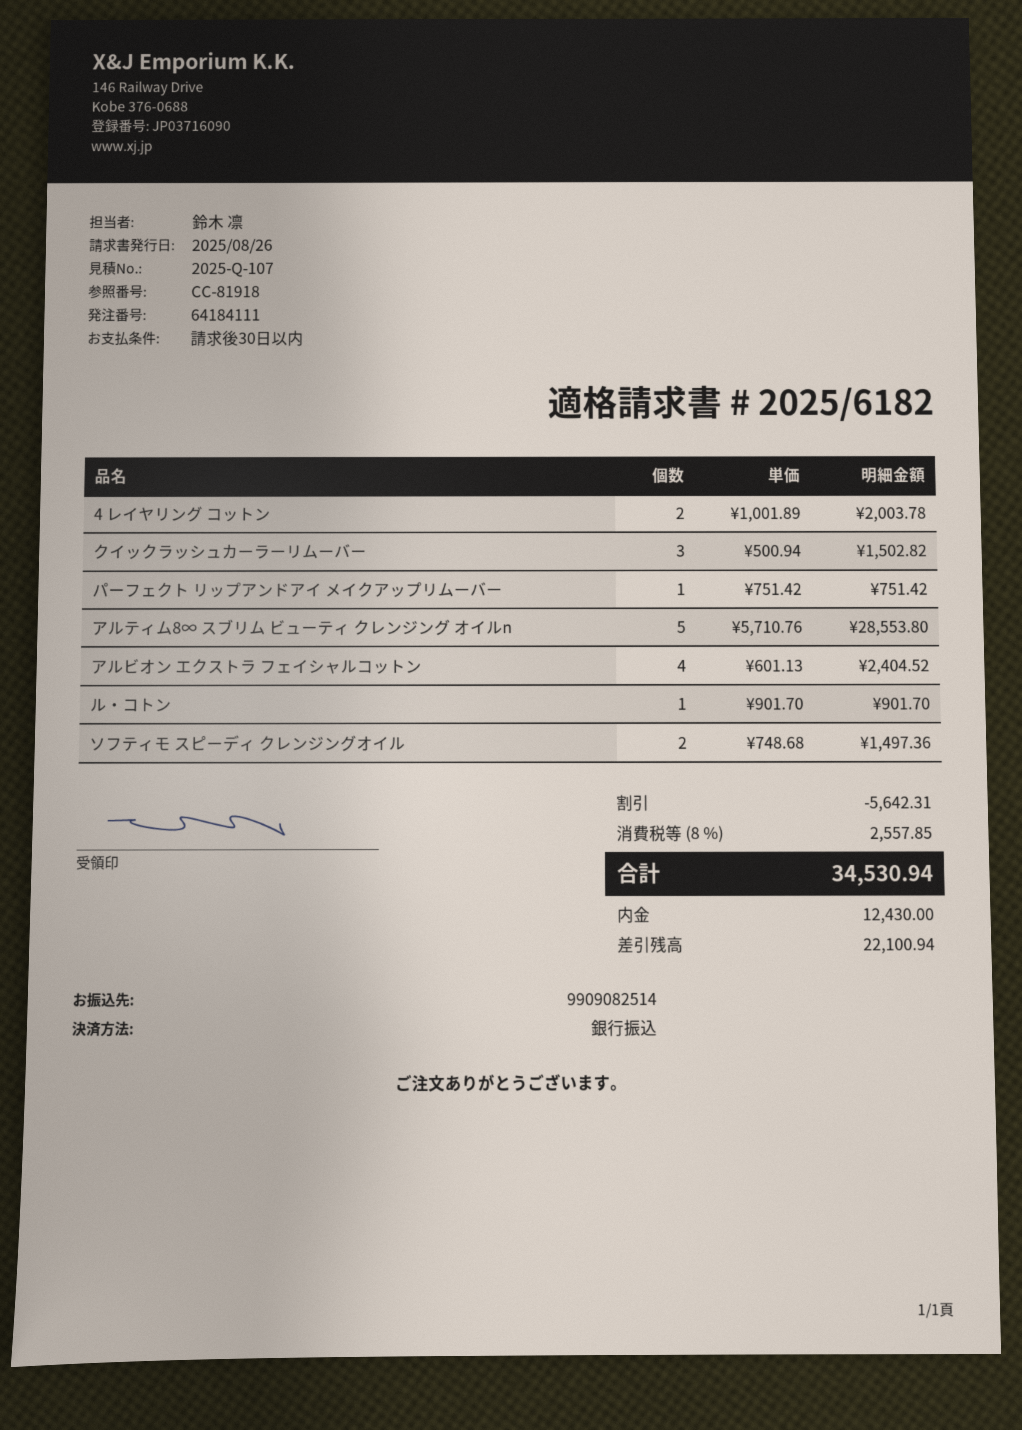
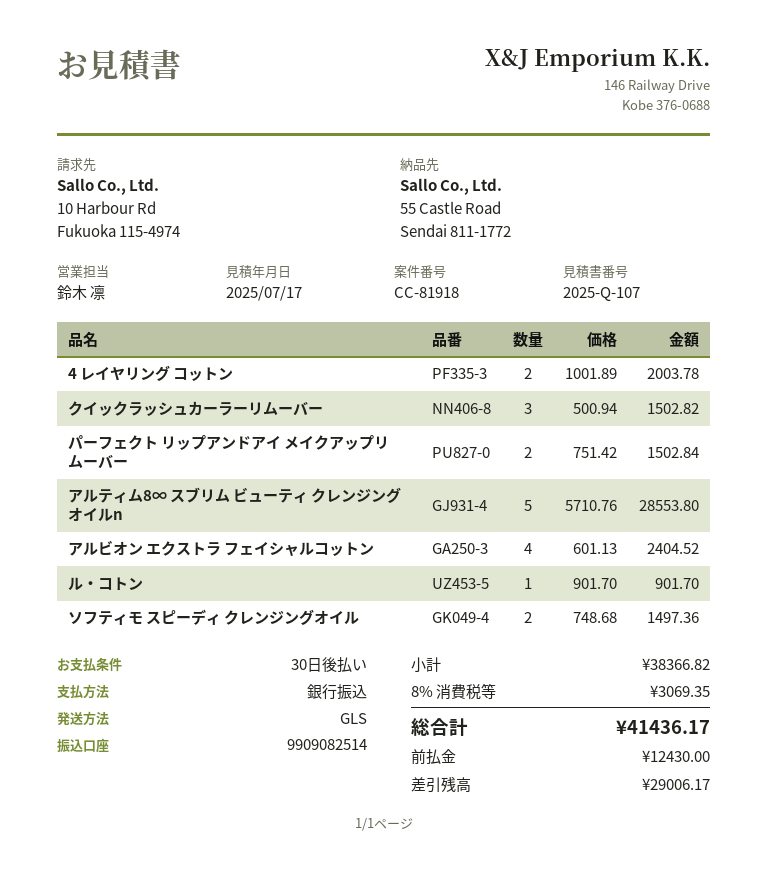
パーフェクト リップアンドアイ メイクアップリムーバー: 1 x 751.42 = 751.42 -> 2 x 751.42 = 1502.84
discount: 5642.31 -> none
tax: 8% = 2557.85 -> 8% = 3069.35
total: 34530.94 -> 41436.17
balance: 22100.94 -> 29006.17

